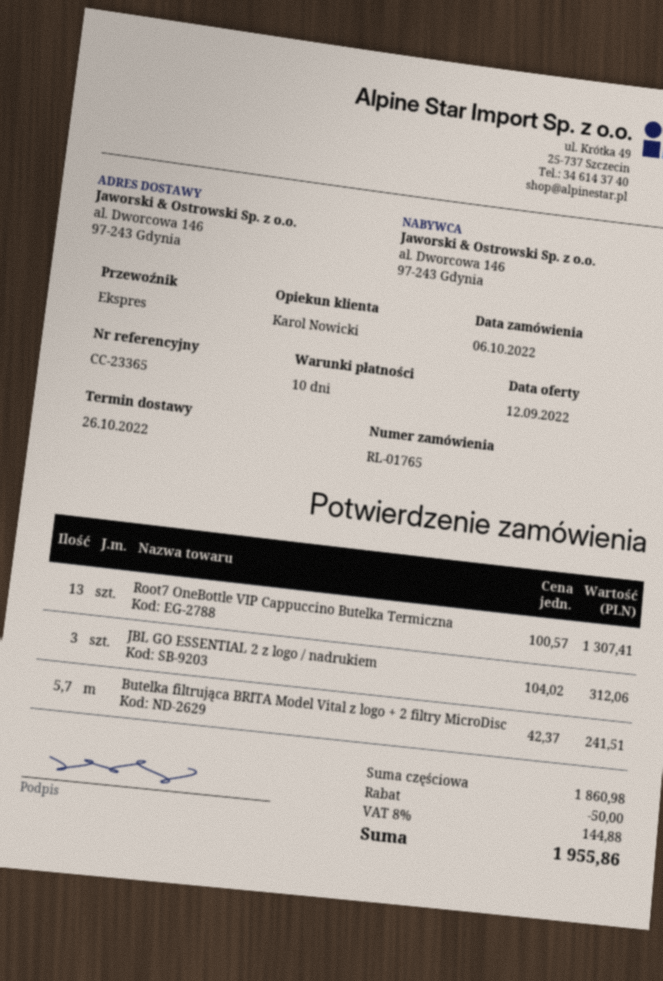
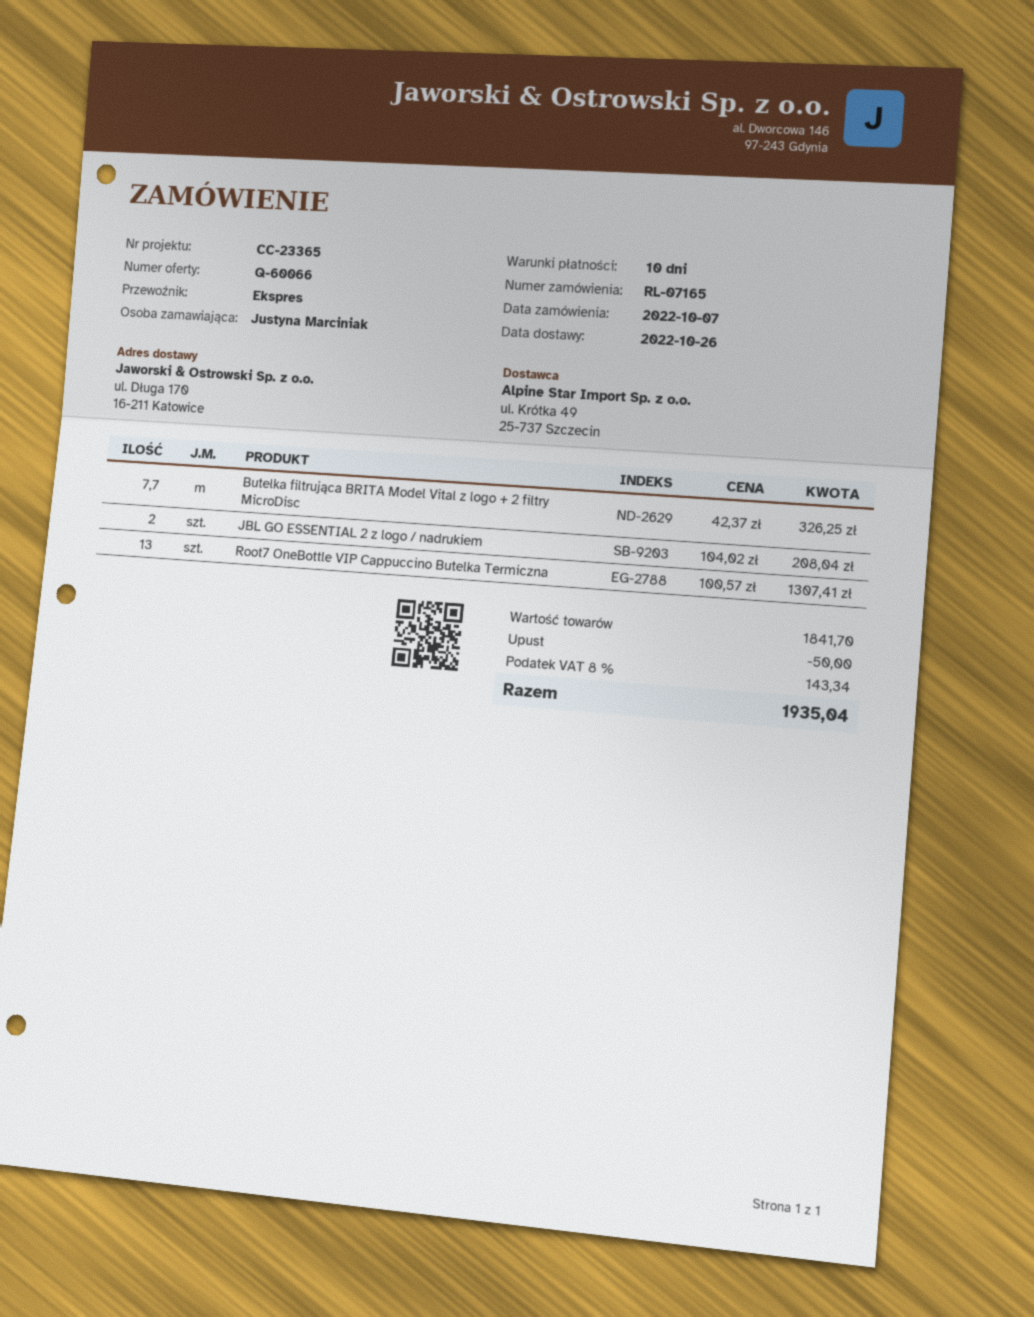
order number: RL-01765 -> RL-07165
order date: 2022-10-06 -> 2022-10-07
ship to: al. Dworcowa 146, 97-243 Gdynia -> ul. Długa 170, 16-211 Katowice
JBL GO ESSENTIAL 2 z logo / nadrukiem: 3 x 104.02 = 312.06 -> 2 x 104.02 = 208.04
Butelka filtrująca BRITA Model Vital z logo + 2 filtry MicroDisc: 5.7 x 42.37 = 241.51 -> 7.7 x 42.37 = 326.25
subtotal: 1860.98 -> 1841.70
tax: 8% = 144.88 -> 8% = 143.34
total: 1955.86 -> 1935.04

